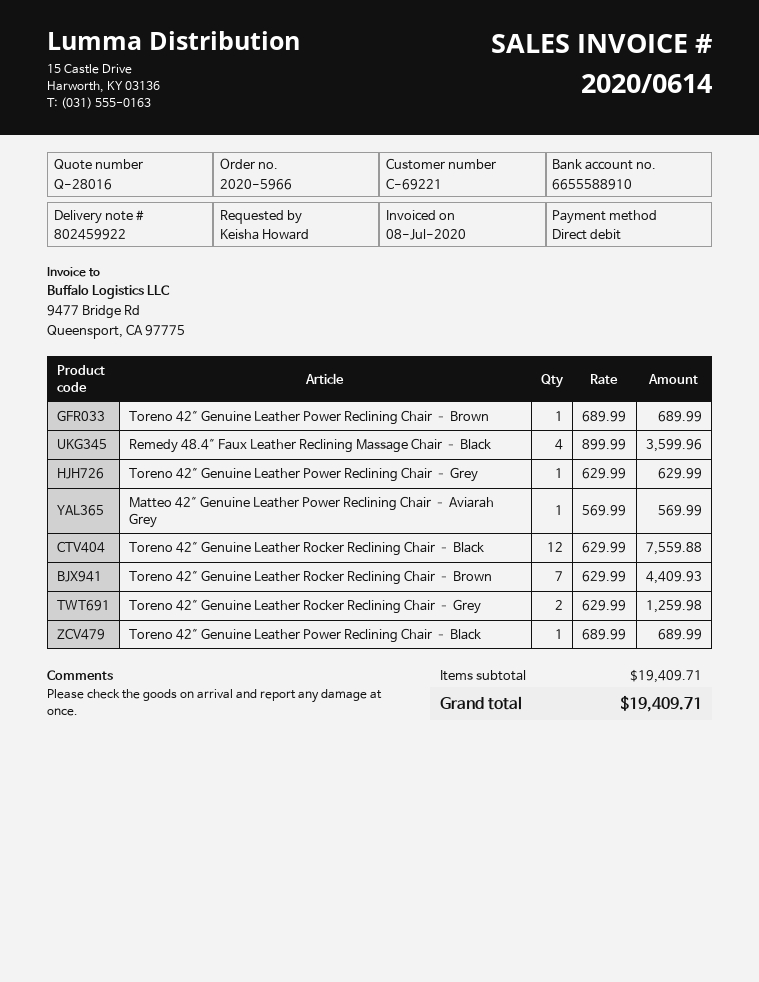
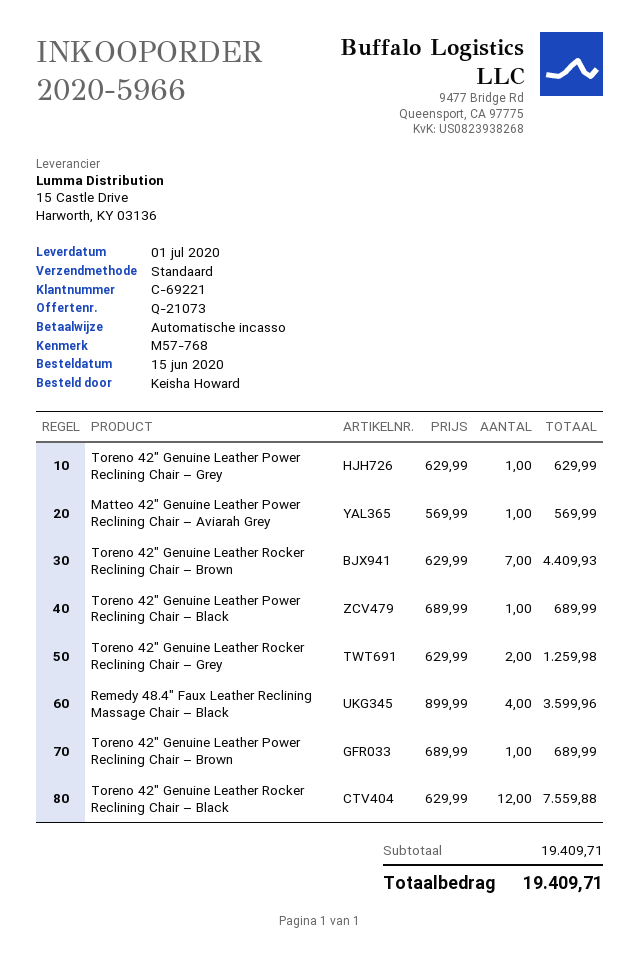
quote number: Q-28016 -> Q-21073

